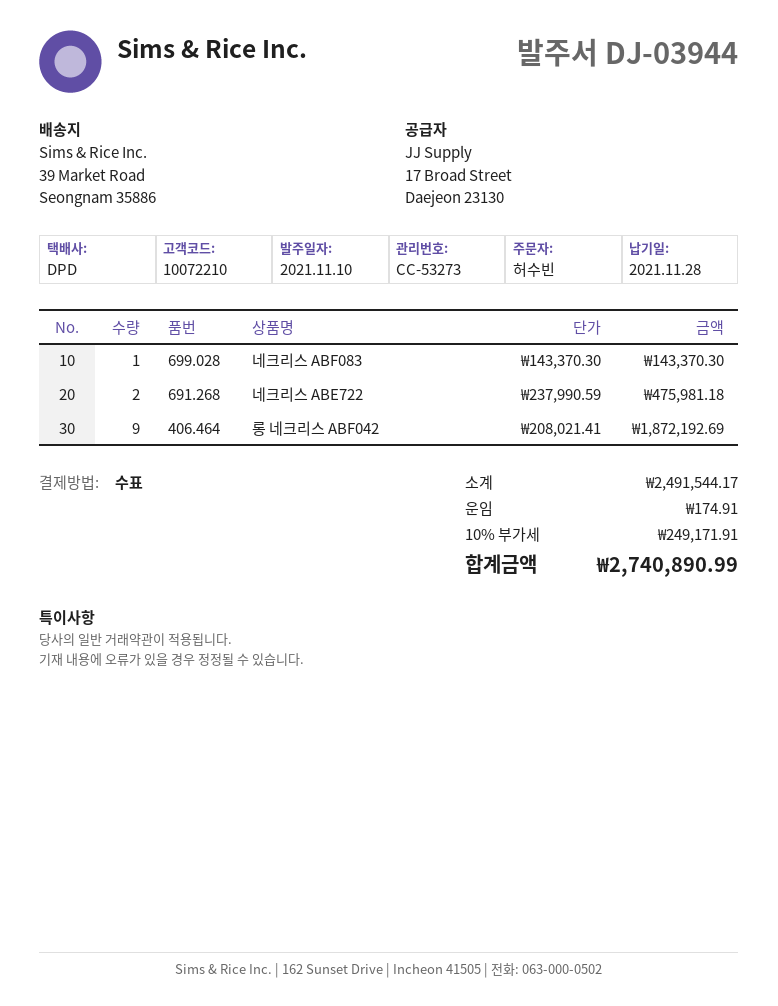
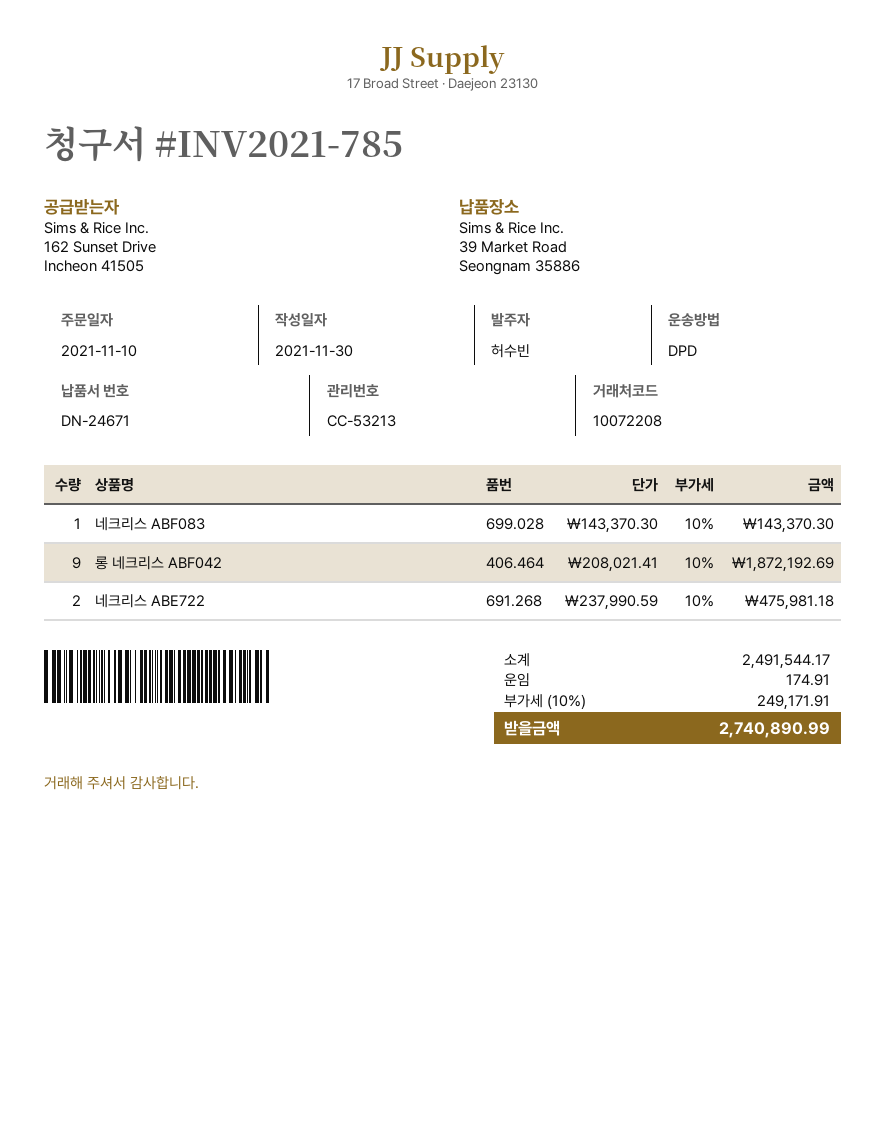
customer number: 10072210 -> 10072208
reference: CC-53273 -> CC-53213

